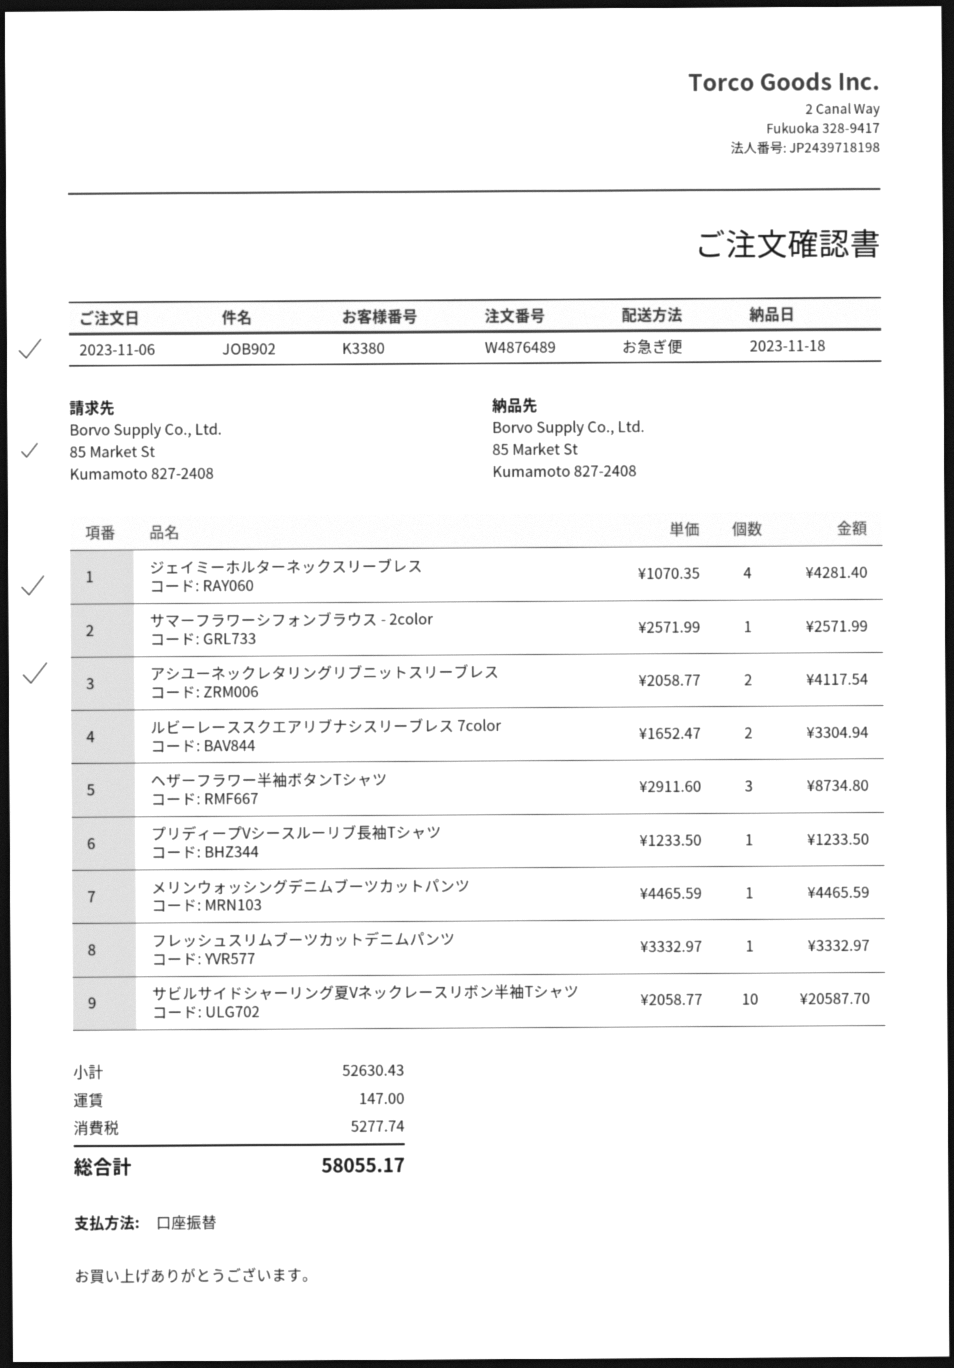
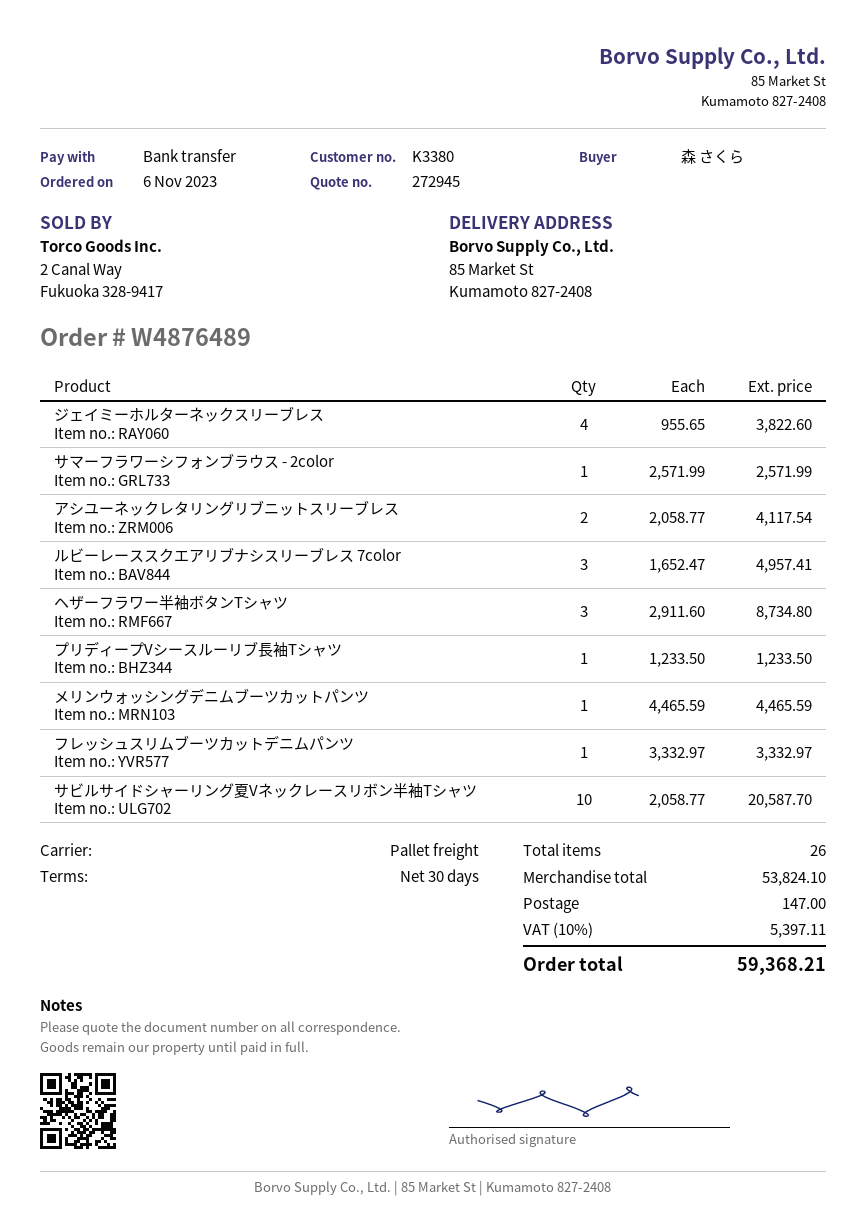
payment method: direct debit -> bank transfer
shipping method: express -> pallet freight
ジェイミーホルターネックスリーブレス: 4 x 1070.35 = 4281.40 -> 4 x 955.65 = 3822.60
ルビーレーススクエアリブナシスリーブレス 7color: 2 x 1652.47 = 3304.94 -> 3 x 1652.47 = 4957.41
subtotal: 52630.43 -> 53824.10
tax: 5277.74 -> 5397.11
total: 58055.17 -> 59368.21

